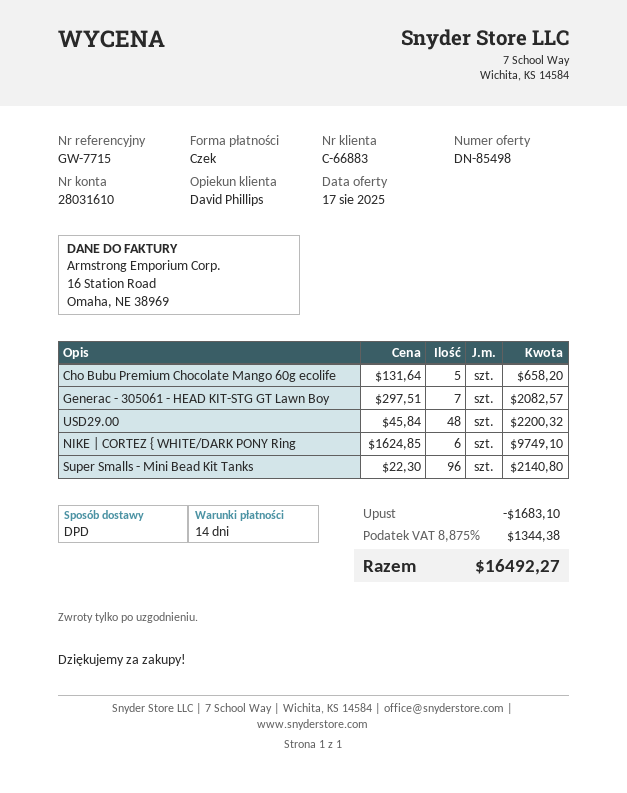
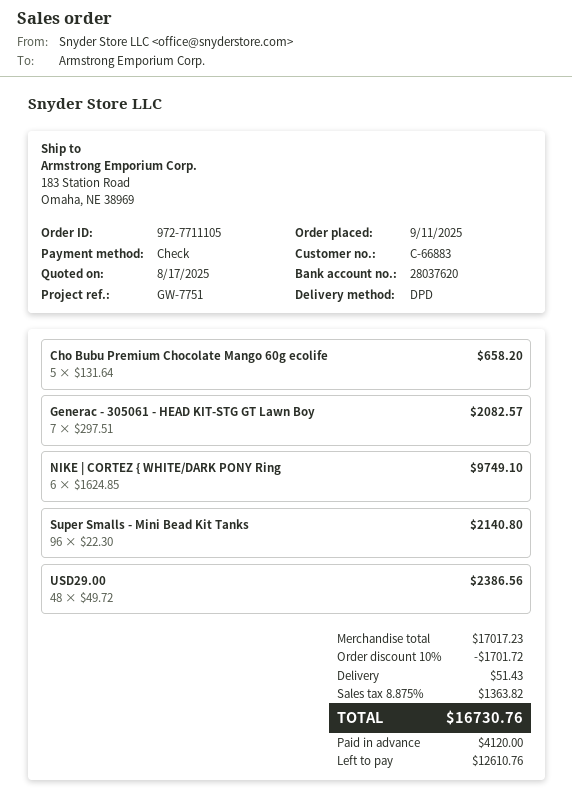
reference: GW-7715 -> GW-7751
bank account: 28031610 -> 28037620
USD29.00: 48 x 45.84 = 2200.32 -> 48 x 49.72 = 2386.56
discount: 1683.10 -> 1701.72
shipping: none -> 51.43
tax: 8.875% = 1344.38 -> 8.875% = 1363.82
total: 16492.27 -> 16730.76

